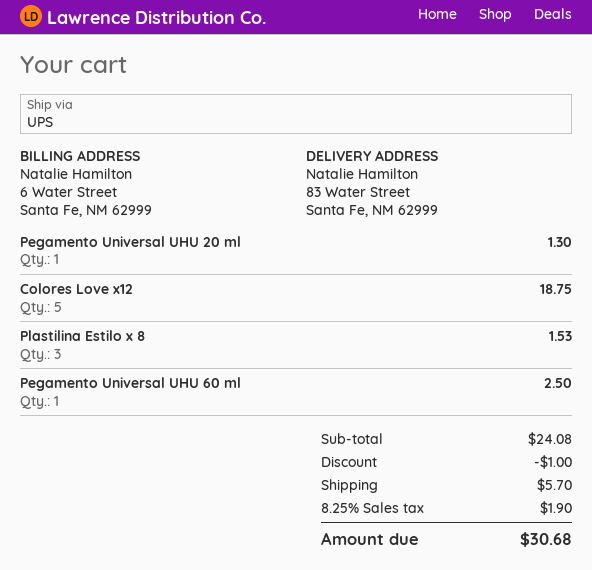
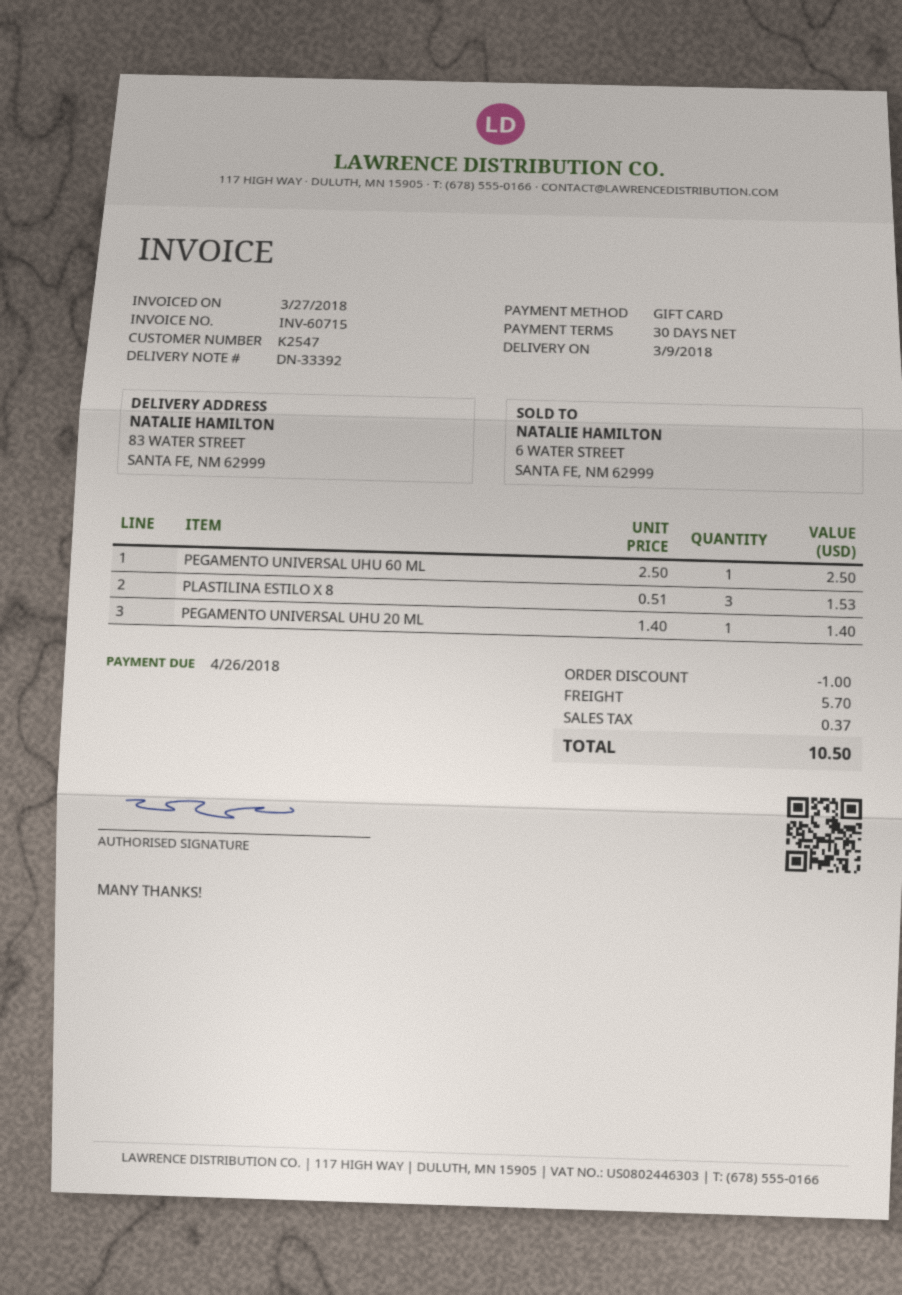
Pegamento Universal UHU 20 ml: 1 for 1.30 -> 1 for 1.40
Colores Love x12: 5 for 18.75 -> none
tax: 1.90 -> 0.37
total: 30.68 -> 10.50

